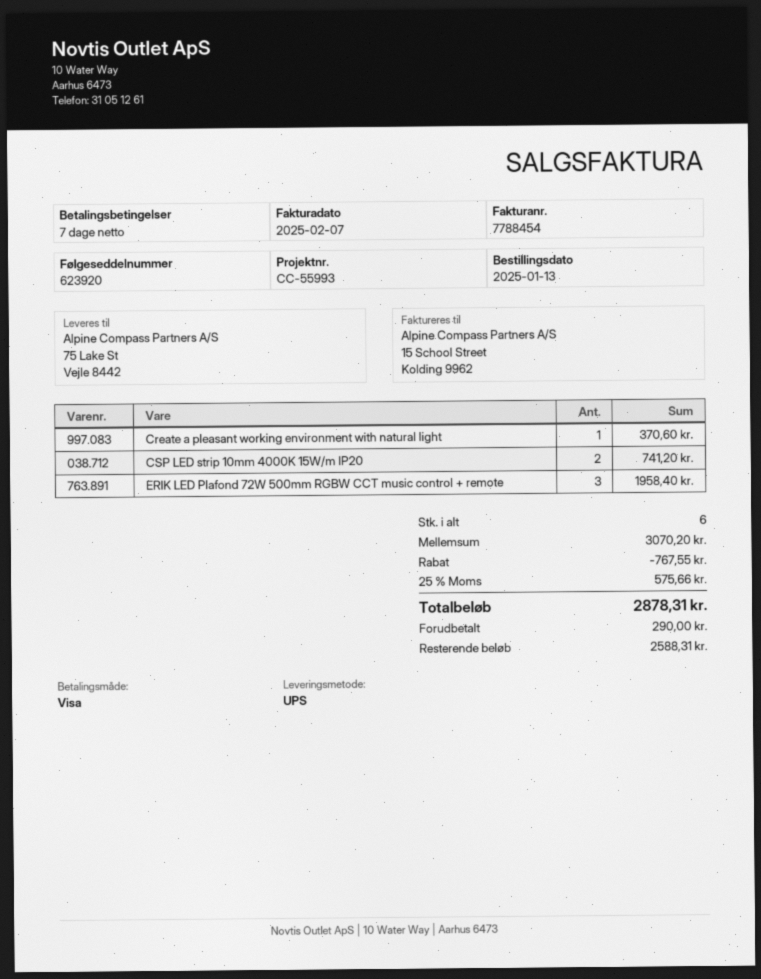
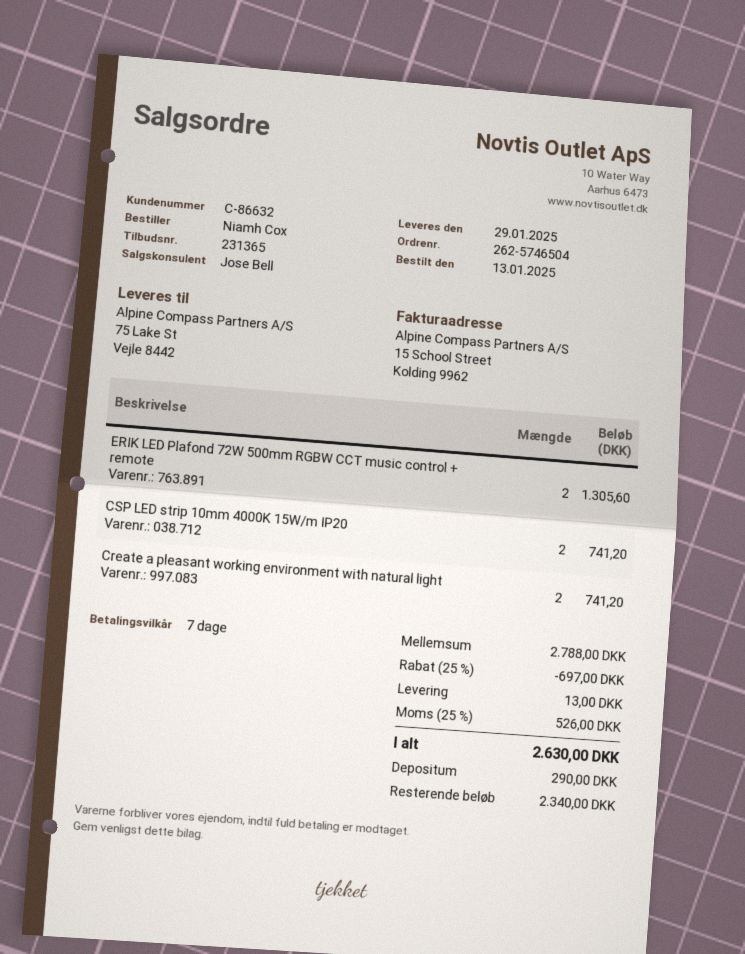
Create a pleasant working environment with natural light: 1 for 370.60 -> 2 for 741.20
ERIK LED Plafond 72W 500mm RGBW CCT music control + remote: 3 for 1958.40 -> 2 for 1305.60
subtotal: 3070.20 -> 2788.00
discount: 767.55 -> 697.00
shipping: none -> 13.00
tax: 25% = 575.66 -> 25% = 526.00
total: 2878.31 -> 2630.00
balance: 2588.31 -> 2340.00

